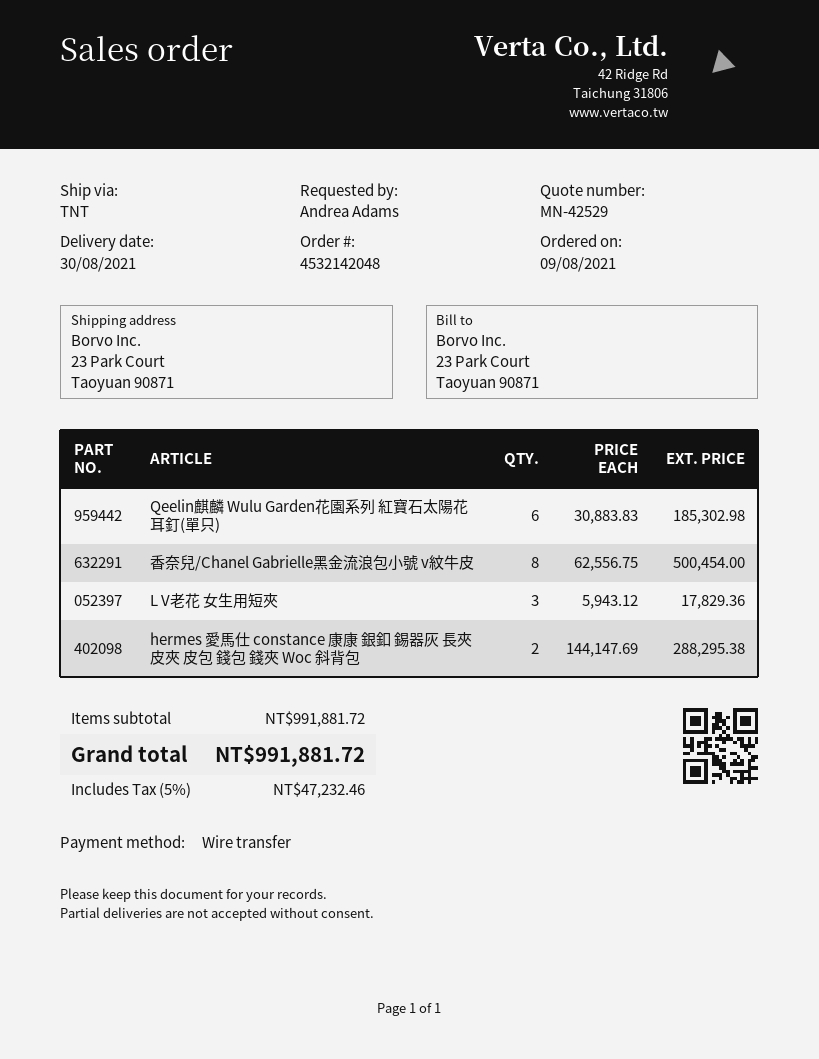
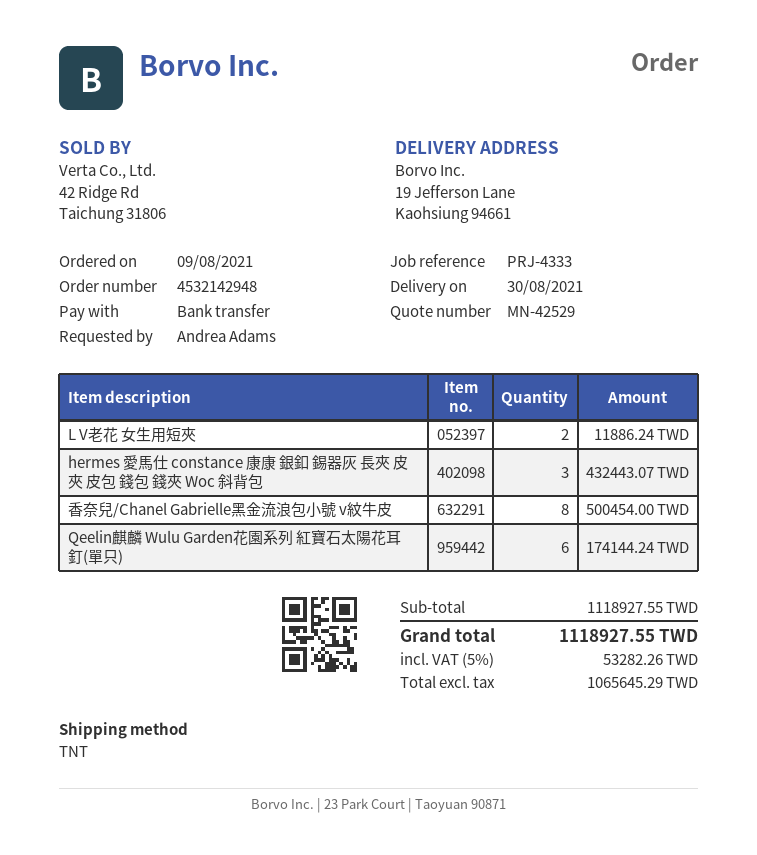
order number: 4532142048 -> 4532142948
ship to: 23 Park Court, Taoyuan 90871 -> 19 Jefferson Lane, Kaohsiung 94661
Qeelin麒麟 Wulu Garden花園系列 紅寶石太陽花耳釘(單只): 6 for 185302.98 -> 6 for 174144.24
L V老花 女生用短夾: 3 for 17829.36 -> 2 for 11886.24
hermes 愛馬仕 constance 康康 銀釦 錫器灰 長夾 皮夾 皮包 錢包 錢夾 Woc 斜背包: 2 for 288295.38 -> 3 for 432443.07
subtotal: 991881.72 -> 1118927.55
tax: 5% = 47232.46 -> 5% = 53282.26
total: 991881.72 -> 1118927.55

